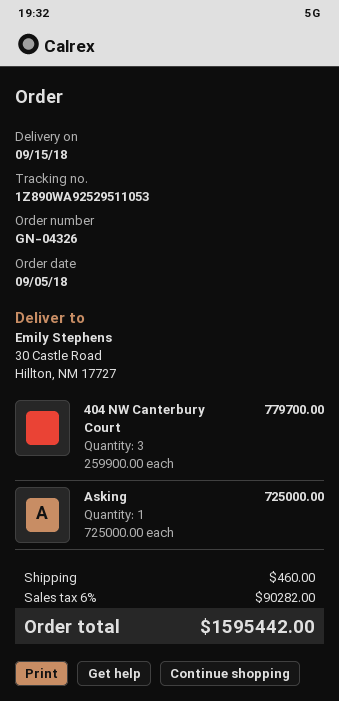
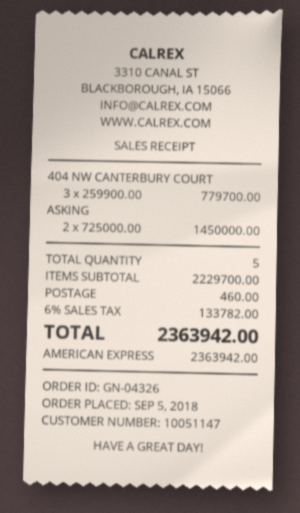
Asking: 1 x 725000.00 = 725000.00 -> 2 x 725000.00 = 1450000.00
tax: 6% = 90282.00 -> 6% = 133782.00
total: 1595442.00 -> 2363942.00

